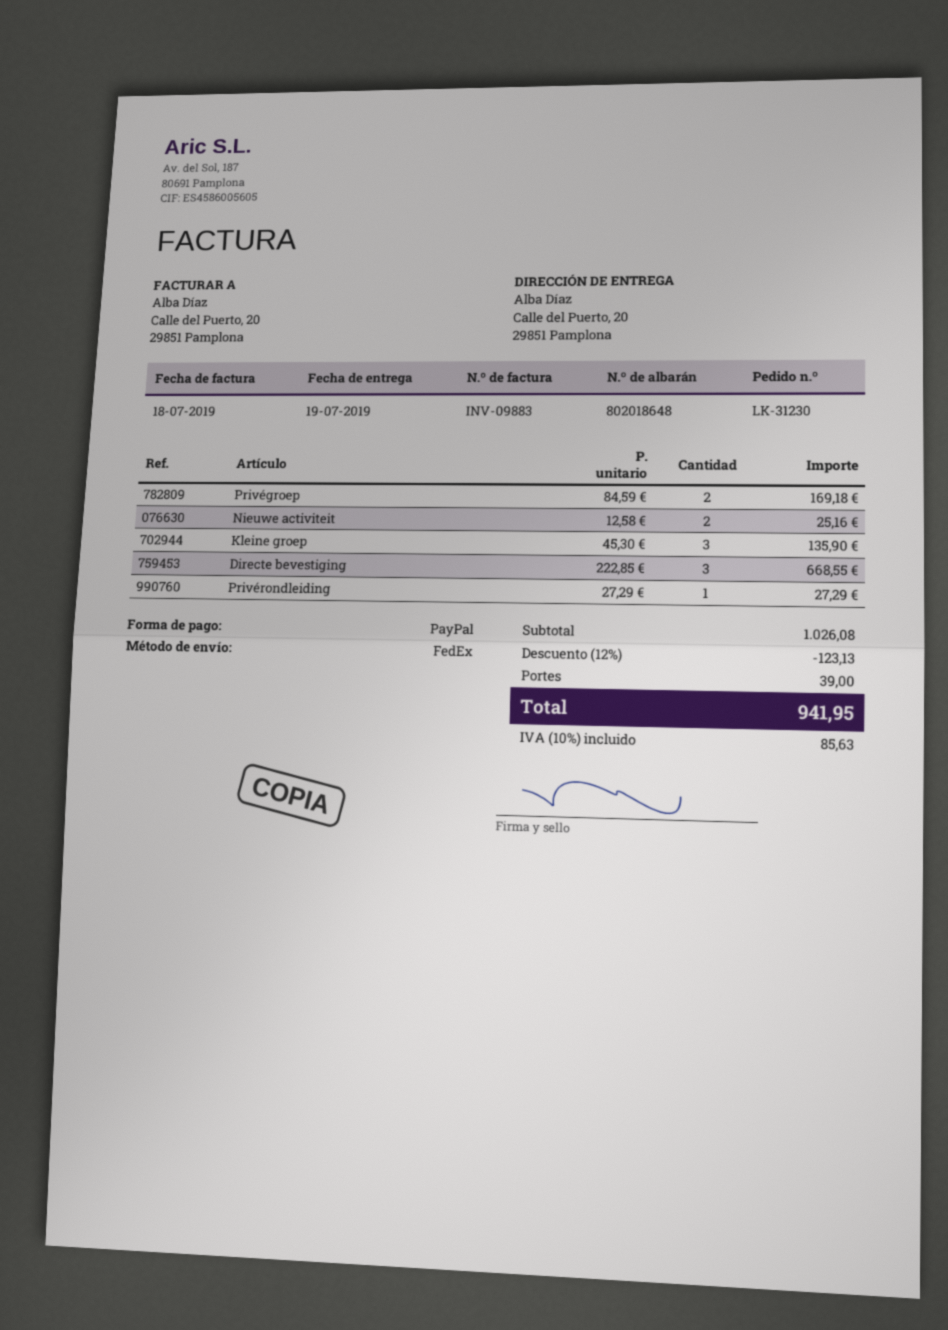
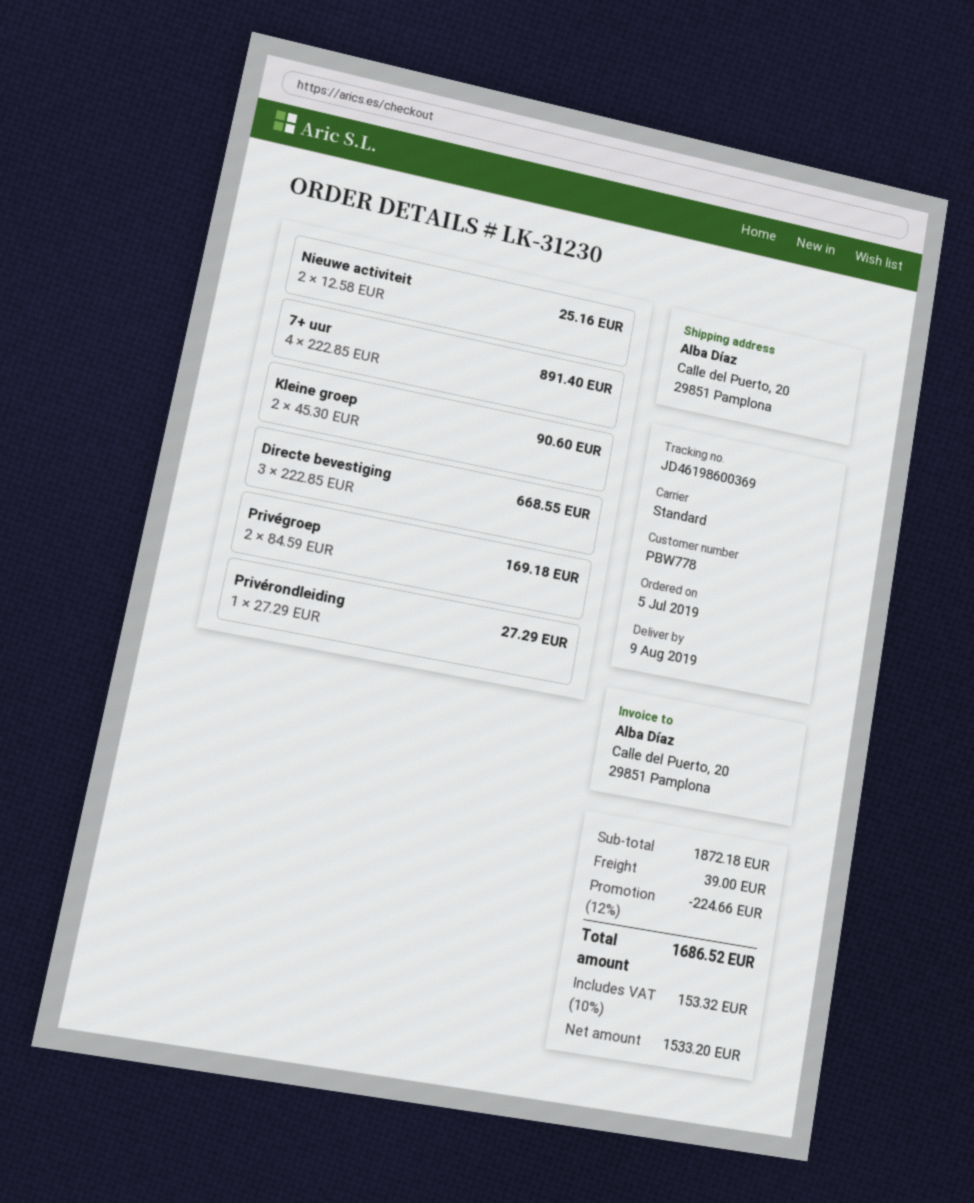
delivery date: 2019-07-19 -> 2019-08-09
shipping method: FedEx -> standard
Kleine groep: 3 x 45.30 = 135.90 -> 2 x 45.30 = 90.60
7+ uur: none -> 4 x 222.85 = 891.40
subtotal: 1026.08 -> 1872.18
discount: 12% = 123.13 -> 12% = 224.66
tax: 10% = 85.63 -> 10% = 153.32
total: 941.95 -> 1686.52

